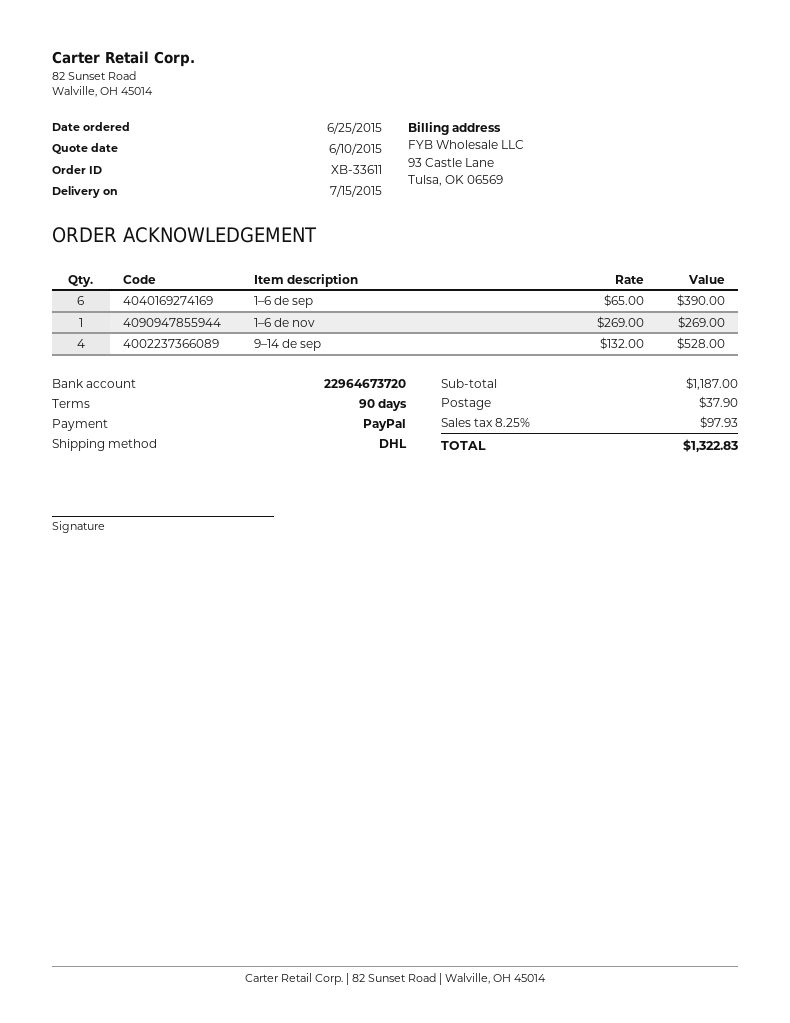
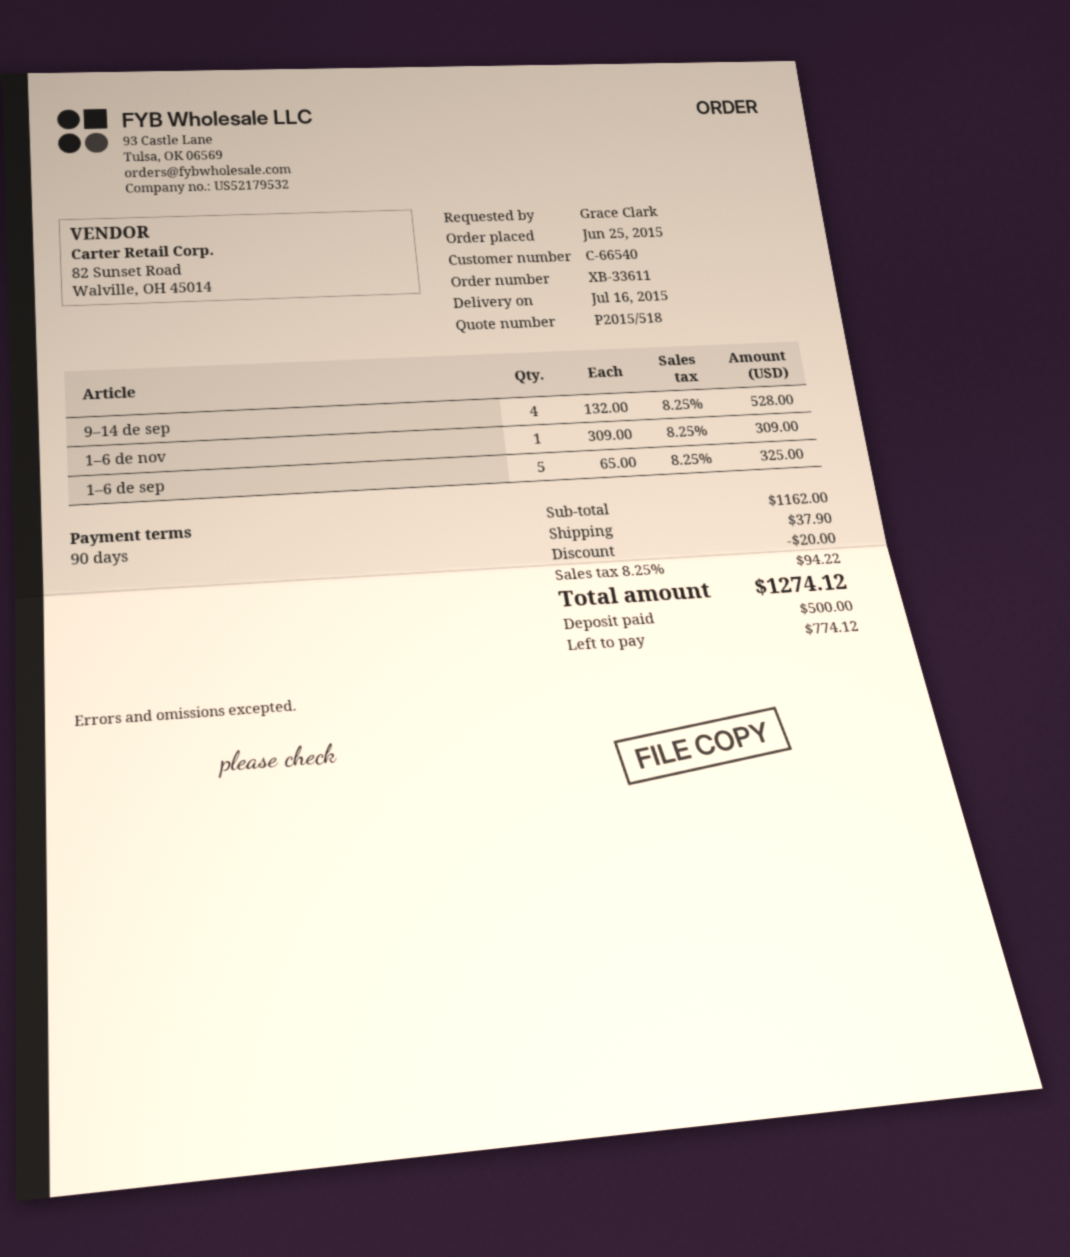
delivery date: 2015-07-15 -> 2015-07-16
1–6 de sep: 6 x 65.00 = 390.00 -> 5 x 65.00 = 325.00
1–6 de nov: 1 x 269.00 = 269.00 -> 1 x 309.00 = 309.00
subtotal: 1187.00 -> 1162.00
discount: none -> 20.00
tax: 8.25% = 97.93 -> 8.25% = 94.22
total: 1322.83 -> 1274.12

